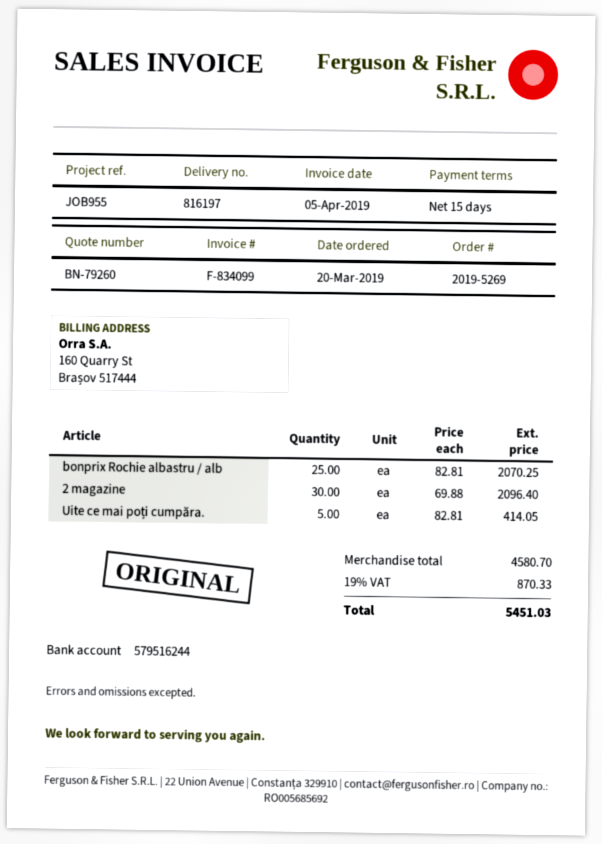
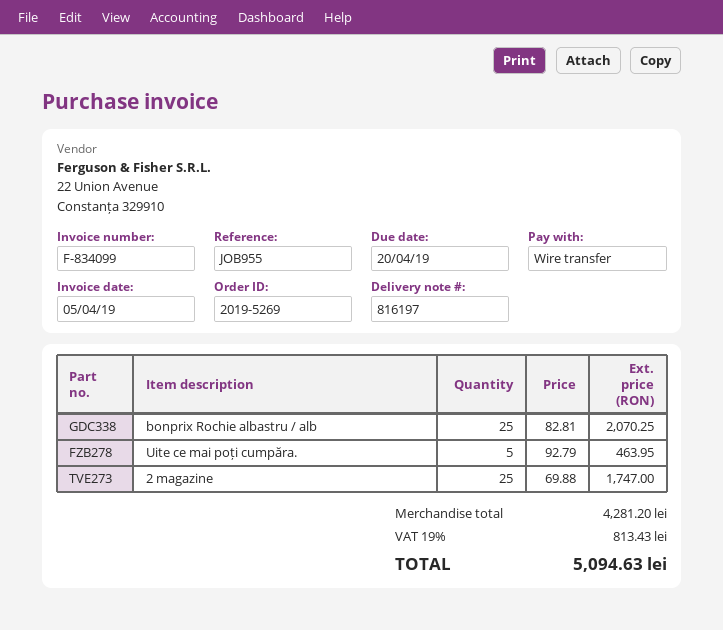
2 magazine: 30 x 69.88 = 2096.40 -> 25 x 69.88 = 1747.00
Uite ce mai poți cumpăra.: 5 x 82.81 = 414.05 -> 5 x 92.79 = 463.95
subtotal: 4580.70 -> 4281.20
tax: 19% = 870.33 -> 19% = 813.43
total: 5451.03 -> 5094.63

